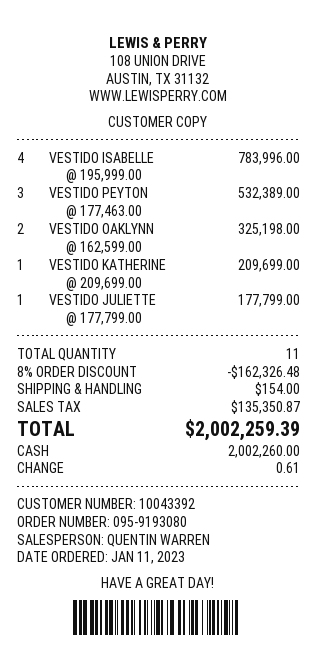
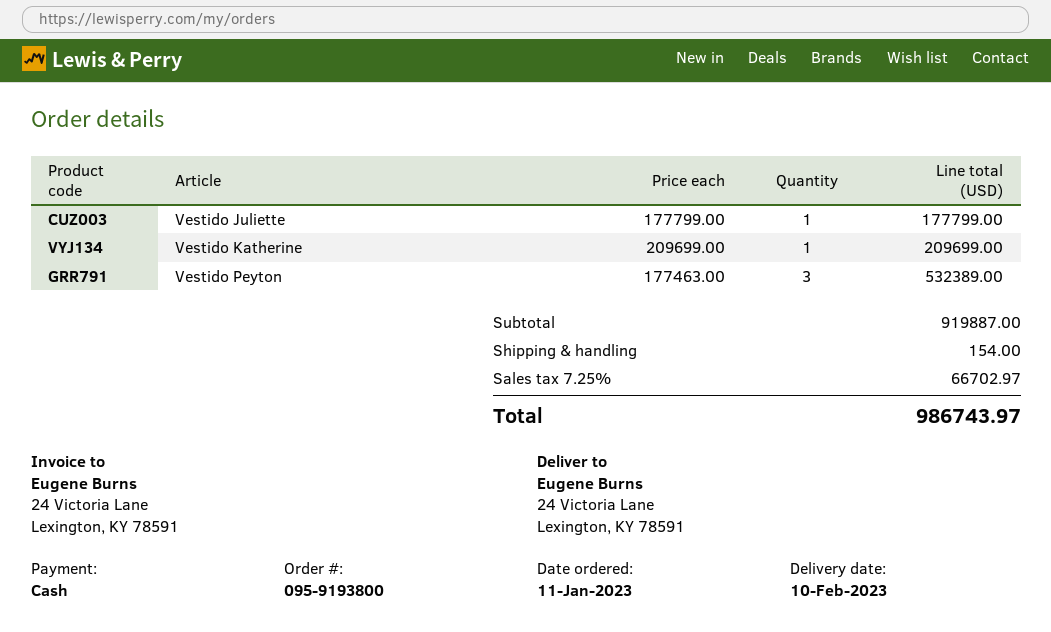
order number: 095-9193080 -> 095-9193800
VESTIDO ISABELLE: 4 x 195999.00 = 783996.00 -> none
VESTIDO OAKLYNN: 2 x 162599.00 = 325198.00 -> none
discount: 8% = 162326.48 -> none
tax: 135350.87 -> 66702.97
total: 2002259.39 -> 986743.97

